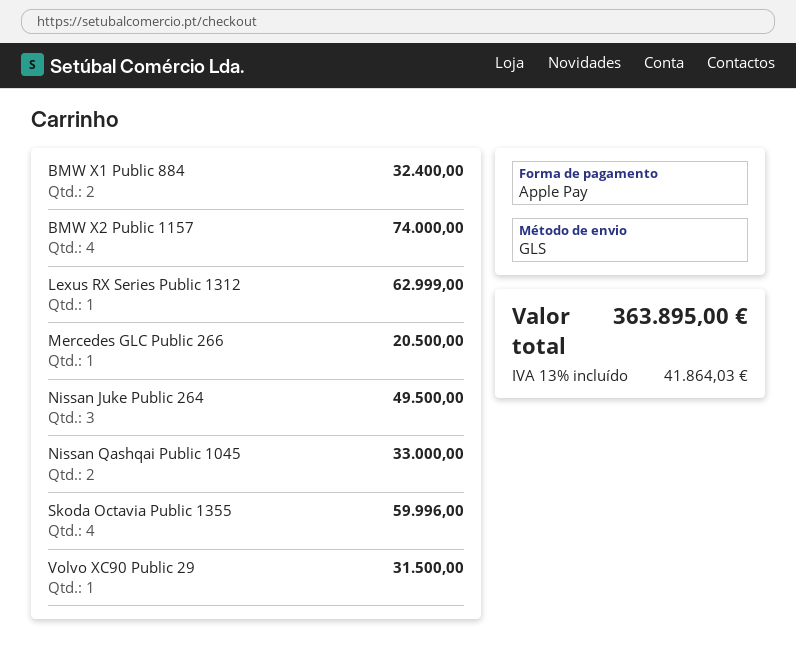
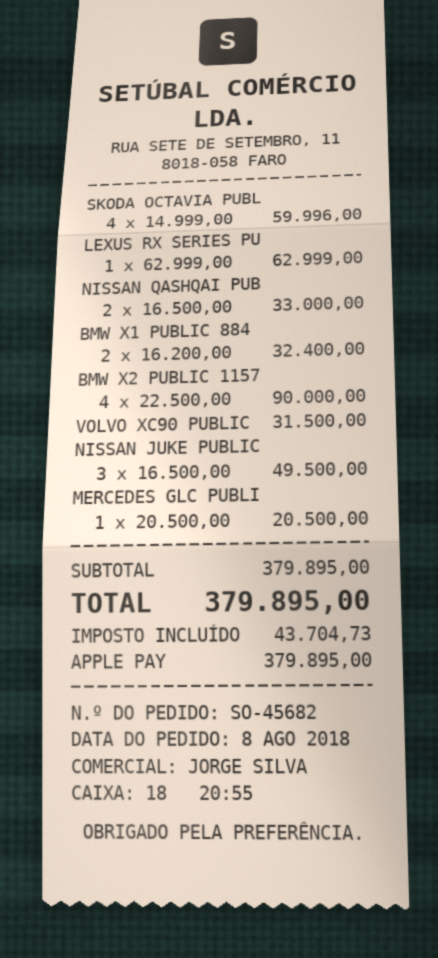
BMW X2 Public 1157: 4 for 74000.00 -> 4 for 90000.00
tax: 41864.03 -> 43704.73
total: 363895.00 -> 379895.00

